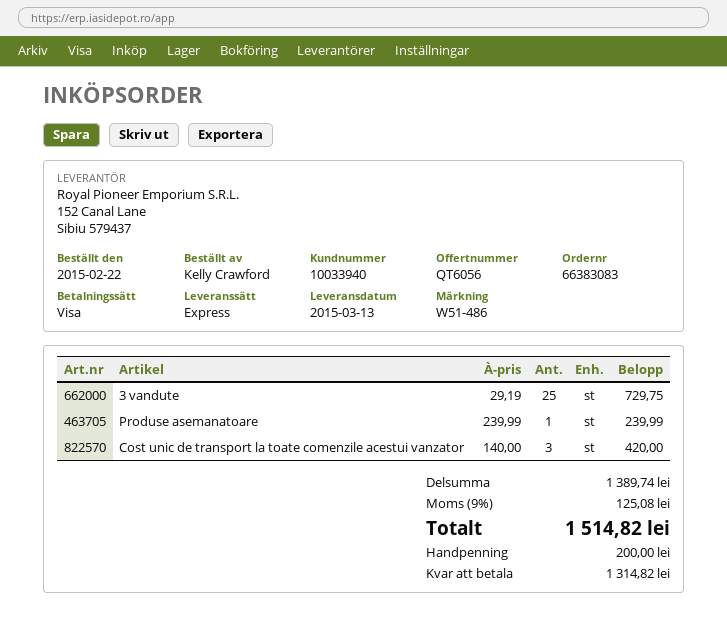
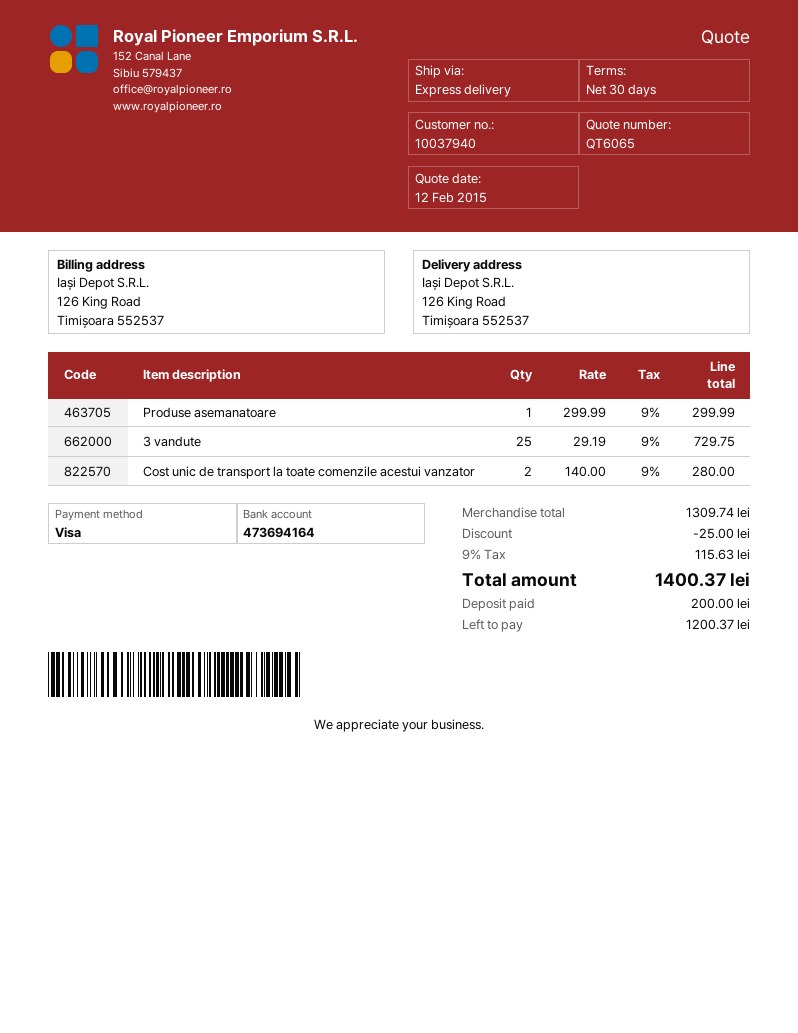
quote number: QT6056 -> QT6065
customer number: 10033940 -> 10037940
Produse asemanatoare: 1 x 239.99 = 239.99 -> 1 x 299.99 = 299.99
Cost unic de transport la toate comenzile acestui vanzator: 3 x 140.00 = 420.00 -> 2 x 140.00 = 280.00
subtotal: 1389.74 -> 1309.74
discount: none -> 25.00
tax: 9% = 125.08 -> 9% = 115.63
total: 1514.82 -> 1400.37
balance: 1314.82 -> 1200.37

